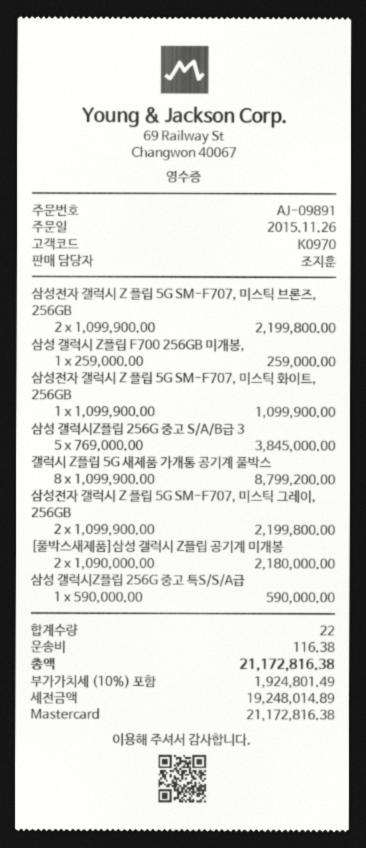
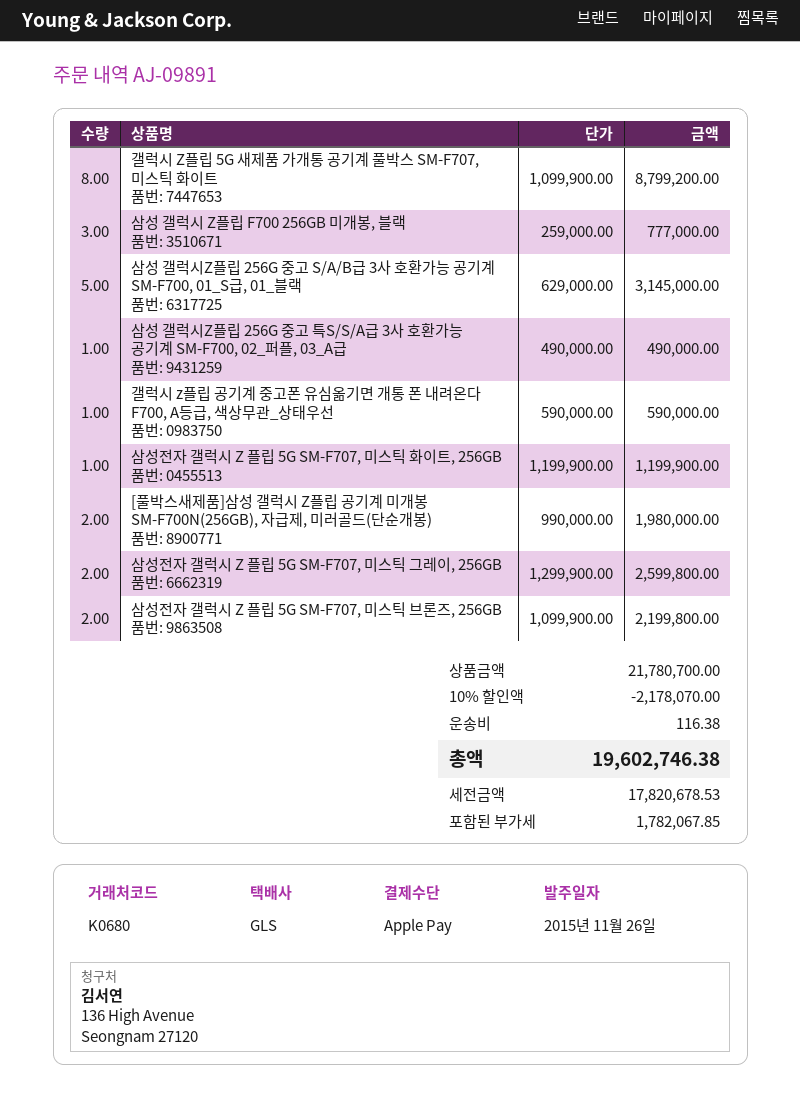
customer number: K0970 -> K0680
payment method: Mastercard -> Apple Pay
삼성 갤럭시 Z플립 F700 256GB 미개봉,: 1 x 259000.00 = 259000.00 -> 3 x 259000.00 = 777000.00
삼성전자 갤럭시 Z 플립 5G SM-F707, 미스틱 화이트, 256GB: 1 x 1099900.00 = 1099900.00 -> 1 x 1199900.00 = 1199900.00
삼성 갤럭시Z플립 256G 중고 S/A/B급 3: 5 x 769000.00 = 3845000.00 -> 5 x 629000.00 = 3145000.00
삼성전자 갤럭시 Z 플립 5G SM-F707, 미스틱 그레이, 256GB: 2 x 1099900.00 = 2199800.00 -> 2 x 1299900.00 = 2599800.00
[풀박스새제품]삼성 갤럭시 Z플립 공기계 미개봉: 2 x 1090000.00 = 2180000.00 -> 2 x 990000.00 = 1980000.00
삼성 갤럭시Z플립 256G 중고 특S/S/A급: 1 x 590000.00 = 590000.00 -> 1 x 490000.00 = 490000.00
갤럭시 z플립 공기계 중고폰 유심옮기면 개통 폰 내려온다 F700, A등급, 색상무관_상태우선: none -> 1 x 590000.00 = 590000.00
discount: none -> 10% = 2178070.00
net: 19248014.89 -> 17820678.53
tax: 1924801.49 -> 1782067.85
total: 21172816.38 -> 19602746.38

